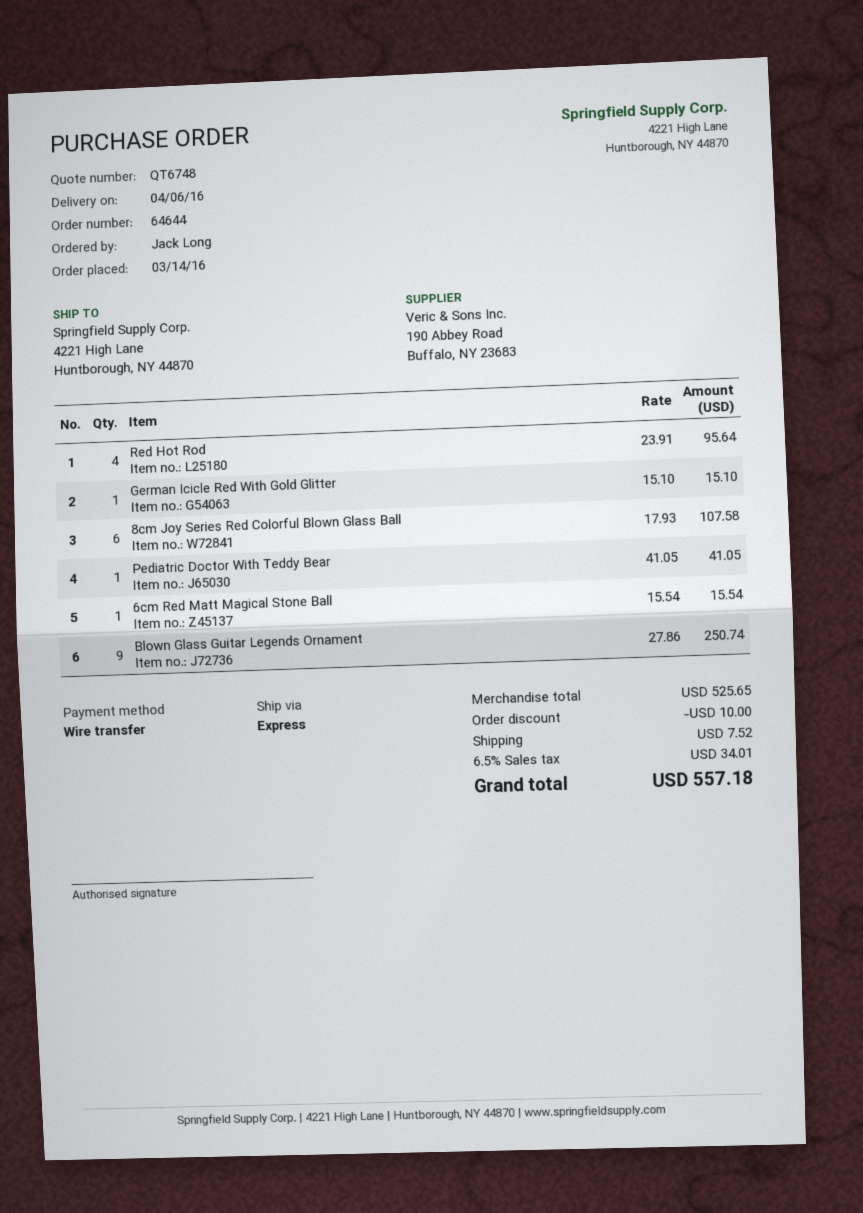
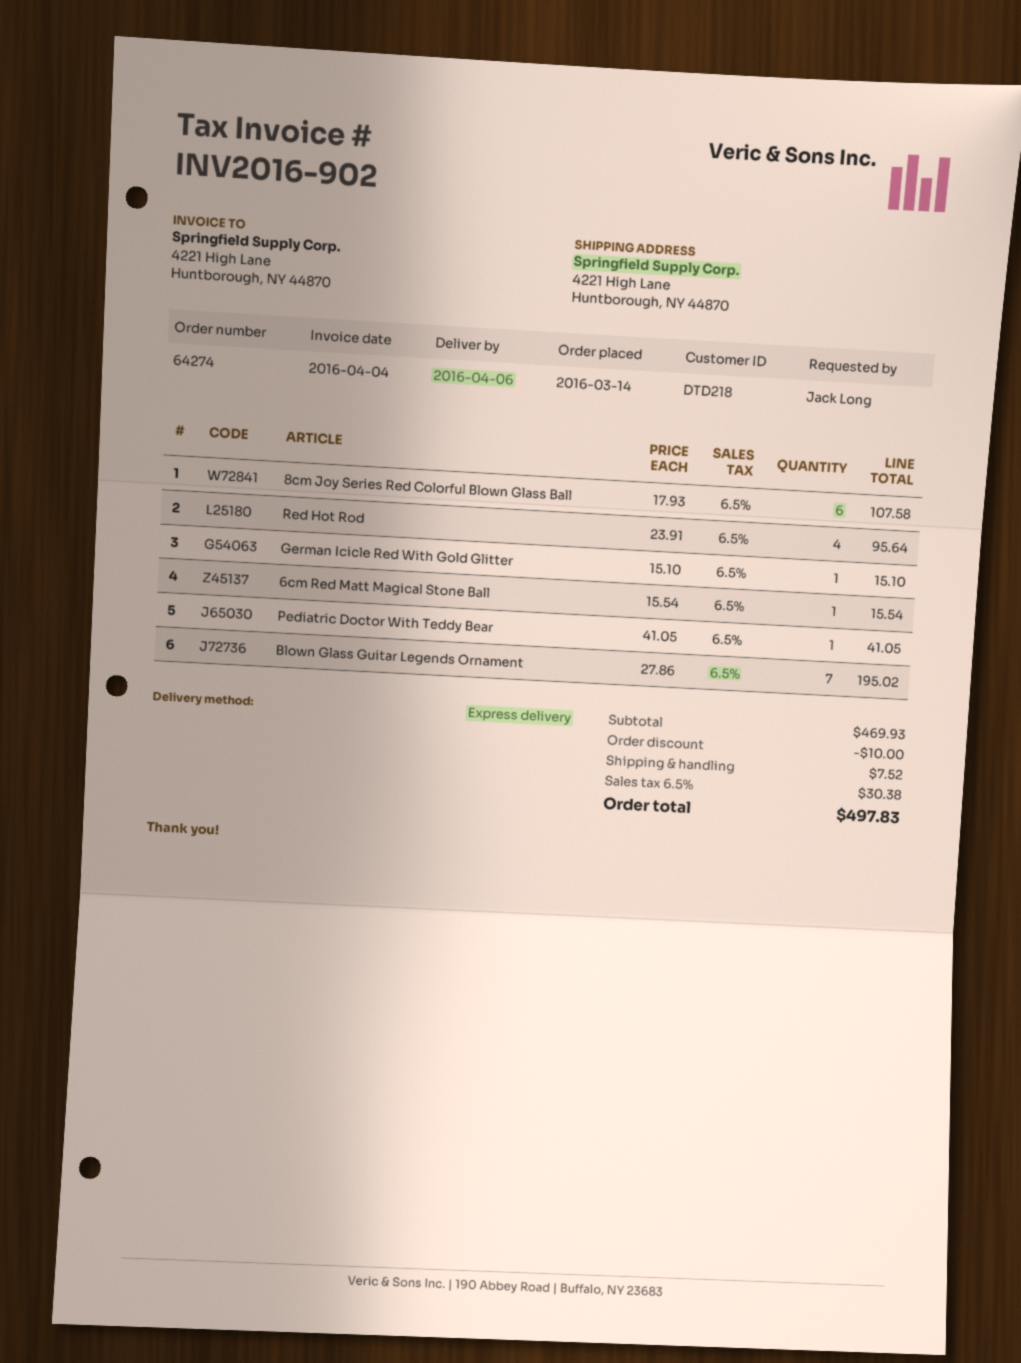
order number: 64644 -> 64274
Blown Glass Guitar Legends Ornament: 9 x 27.86 = 250.74 -> 7 x 27.86 = 195.02
subtotal: 525.65 -> 469.93
tax: 6.5% = 34.01 -> 6.5% = 30.38
total: 557.18 -> 497.83

